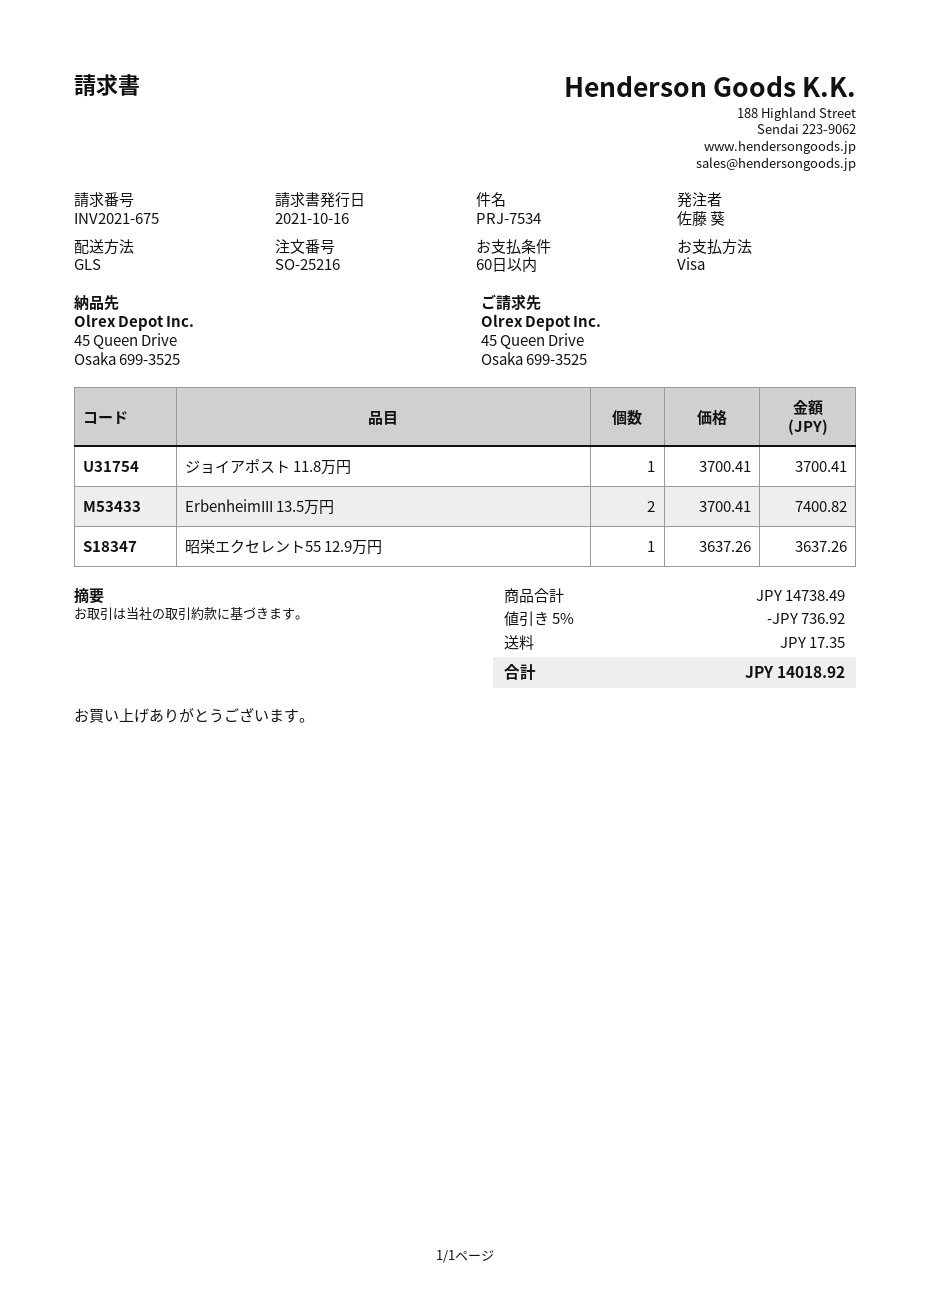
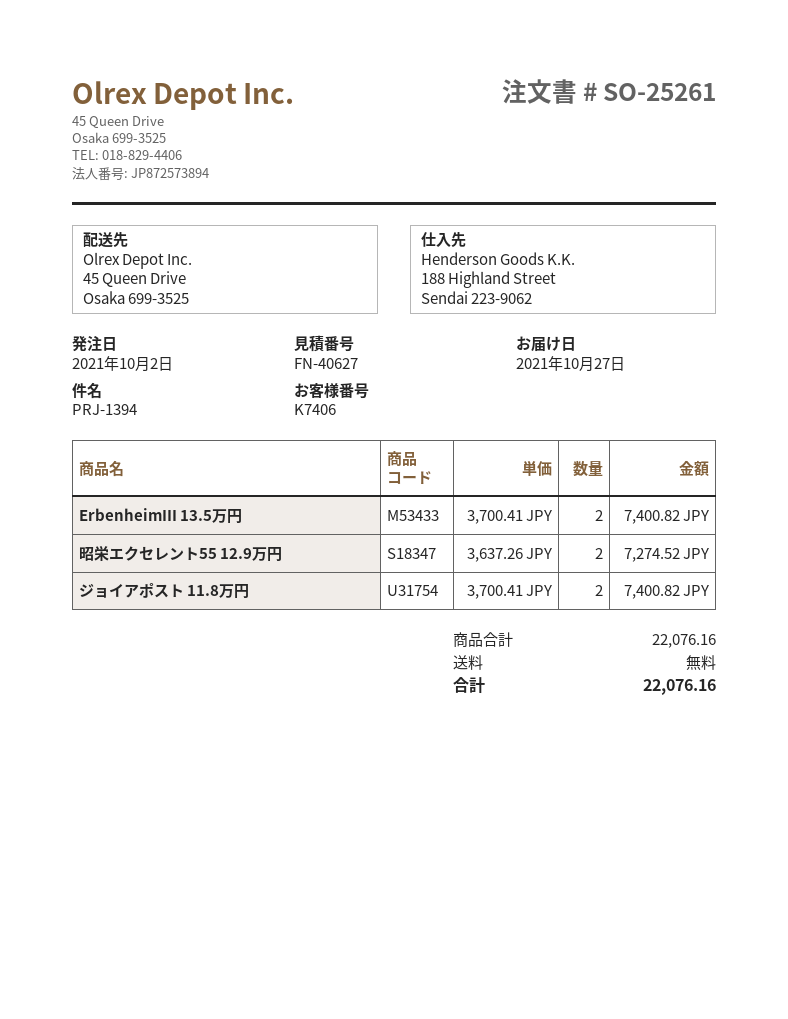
order number: SO-25216 -> SO-25261
reference: PRJ-7534 -> PRJ-1394
ジョイアポスト 11.8万円: 1 x 3700.41 = 3700.41 -> 2 x 3700.41 = 7400.82
昭栄エクセレント55 12.9万円: 1 x 3637.26 = 3637.26 -> 2 x 3637.26 = 7274.52
subtotal: 14738.49 -> 22076.16
discount: 5% = 736.92 -> none
shipping: 17.35 -> 0.00
total: 14018.92 -> 22076.16

